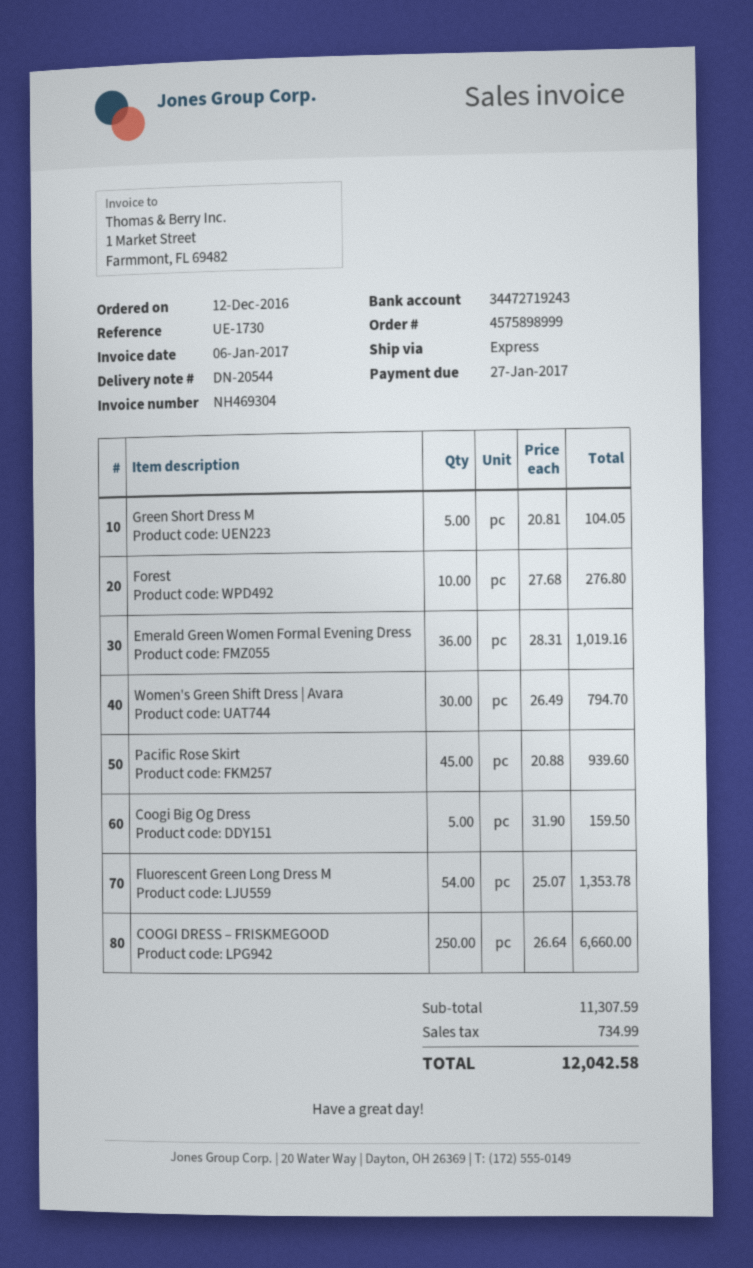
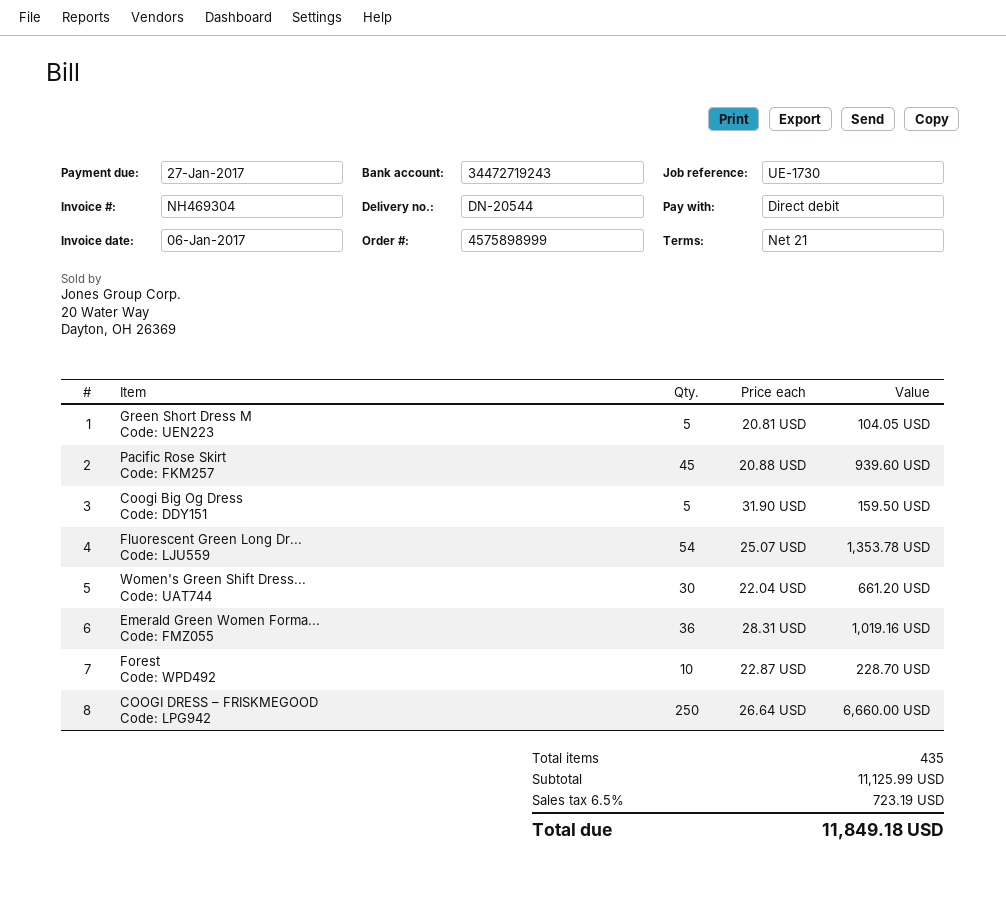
Forest: 10 x 27.68 = 276.80 -> 10 x 22.87 = 228.70
Women's Green Shift Dress | Avara: 30 x 26.49 = 794.70 -> 30 x 22.04 = 661.20
subtotal: 11307.59 -> 11125.99
tax: 734.99 -> 723.19
total: 12042.58 -> 11849.18

